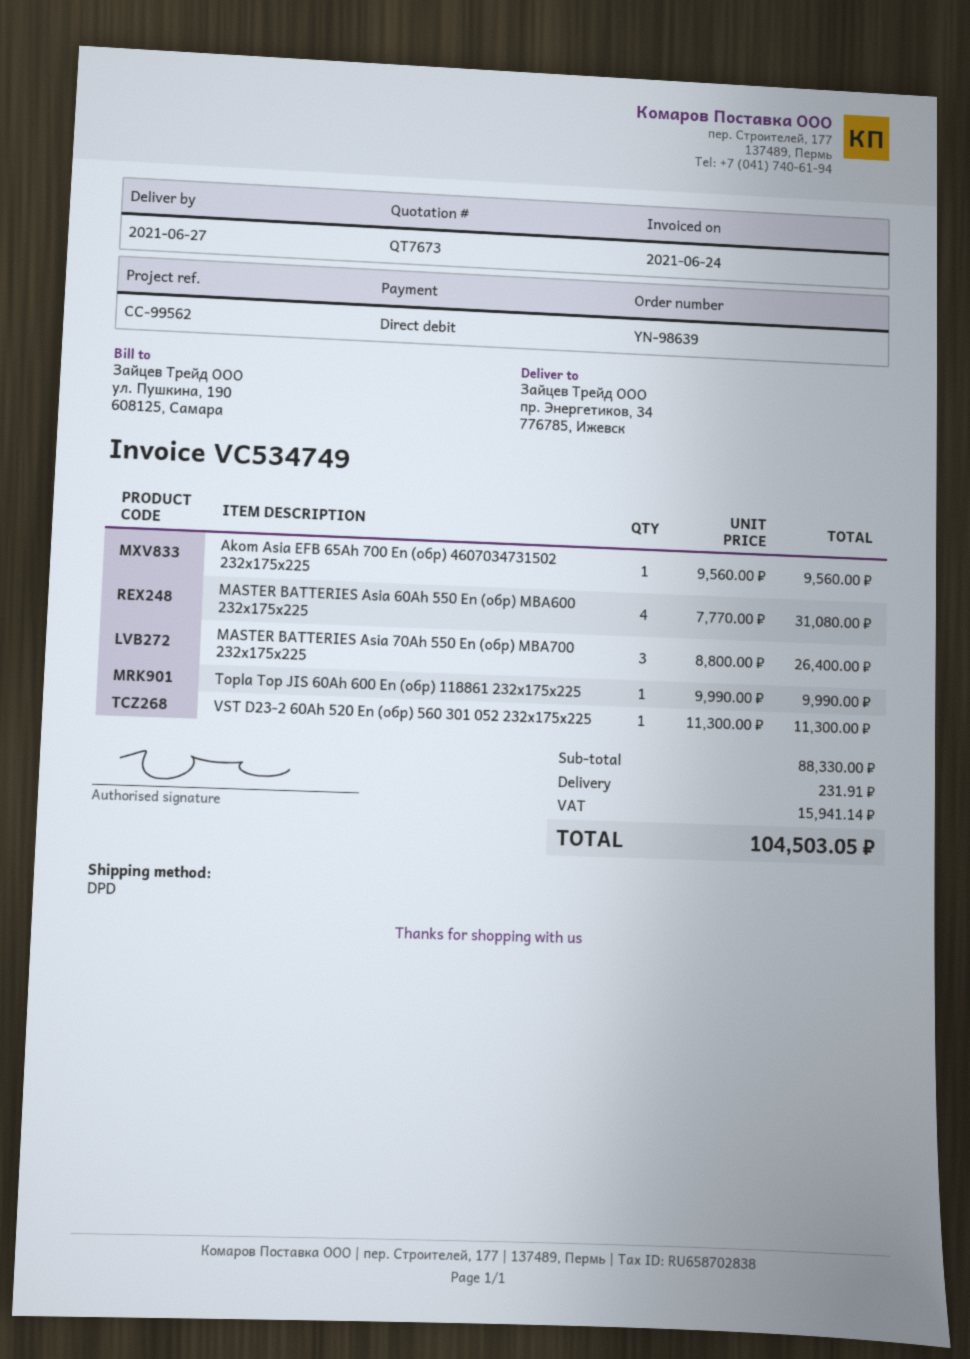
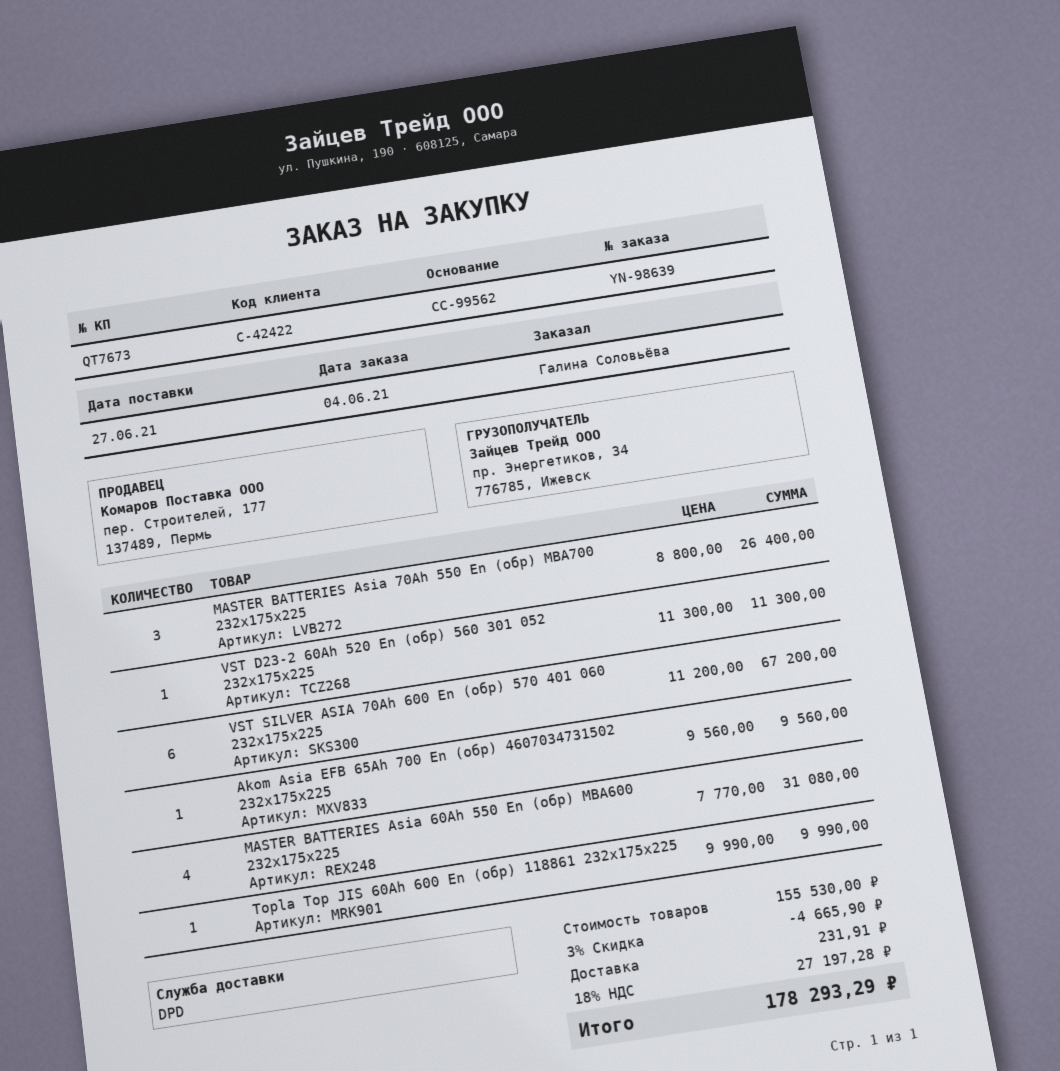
VST SILVER ASIA 70Ah 600 En (обр) 570 401 060 232x175x225: none -> 6 x 11200.00 = 67200.00
subtotal: 88330.00 -> 155530.00
discount: none -> 3% = 4665.90
tax: 15941.14 -> 27197.28
total: 104503.05 -> 178293.29

